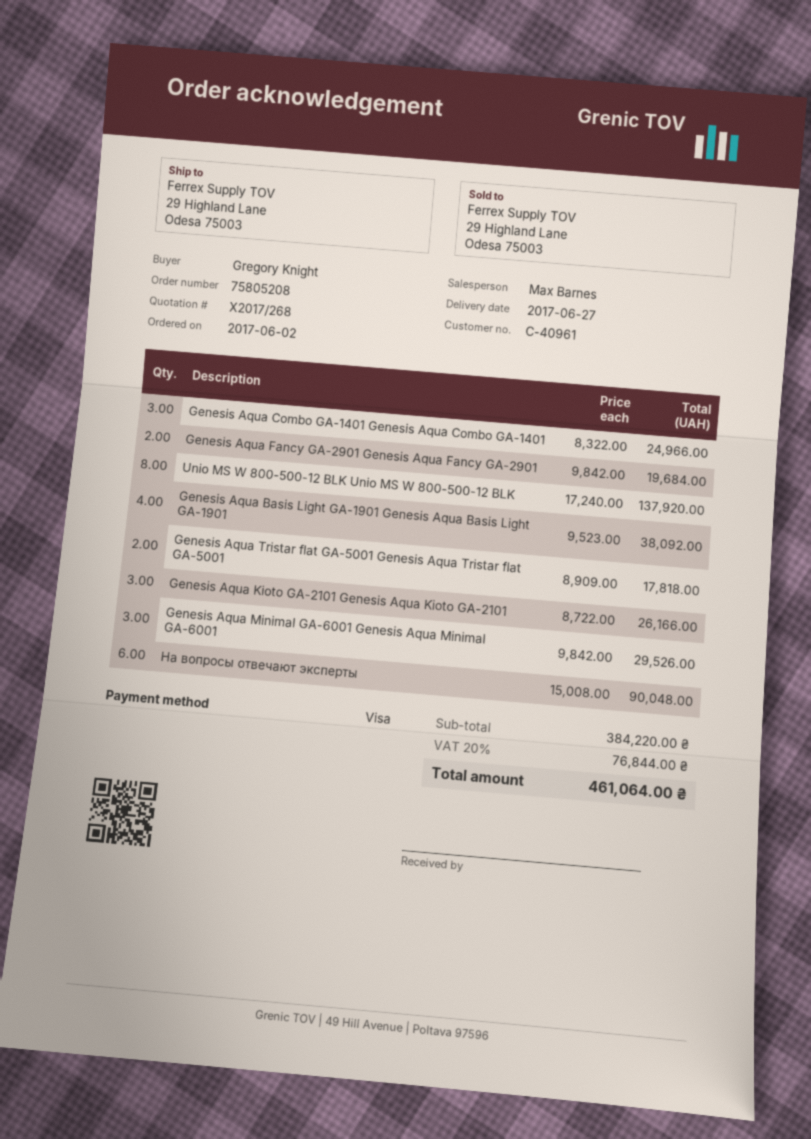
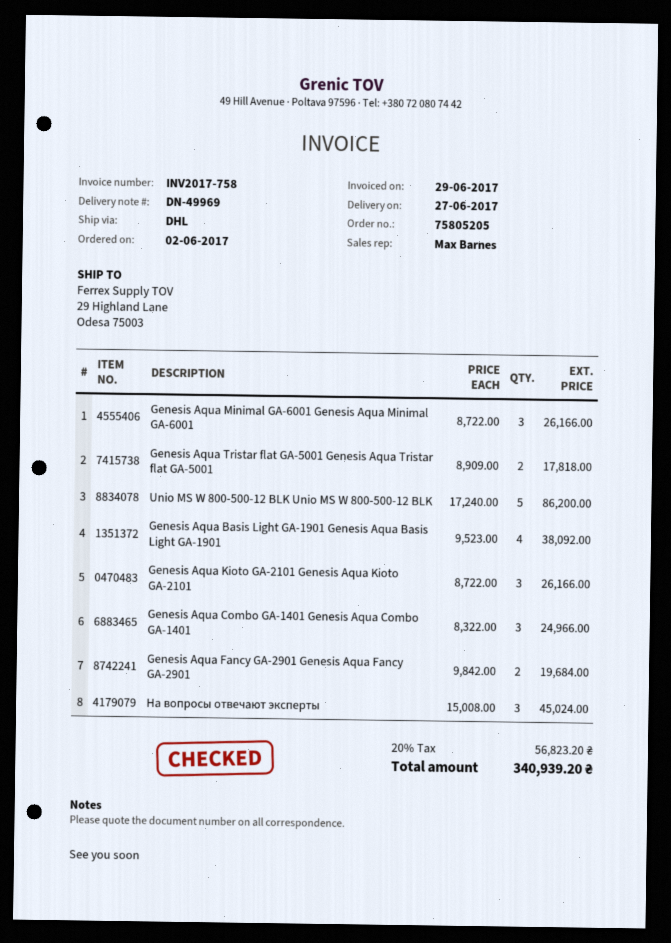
order number: 75805208 -> 75805205
Unio MS W 800-500-12 BLK Unio MS W 800-500-12 BLK: 8 x 17240.00 = 137920.00 -> 5 x 17240.00 = 86200.00
Genesis Aqua Minimal GA-6001 Genesis Aqua Minimal GA-6001: 3 x 9842.00 = 29526.00 -> 3 x 8722.00 = 26166.00
На вопросы отвечают эксперты: 6 x 15008.00 = 90048.00 -> 3 x 15008.00 = 45024.00
tax: 20% = 76844.00 -> 20% = 56823.20
total: 461064.00 -> 340939.20

